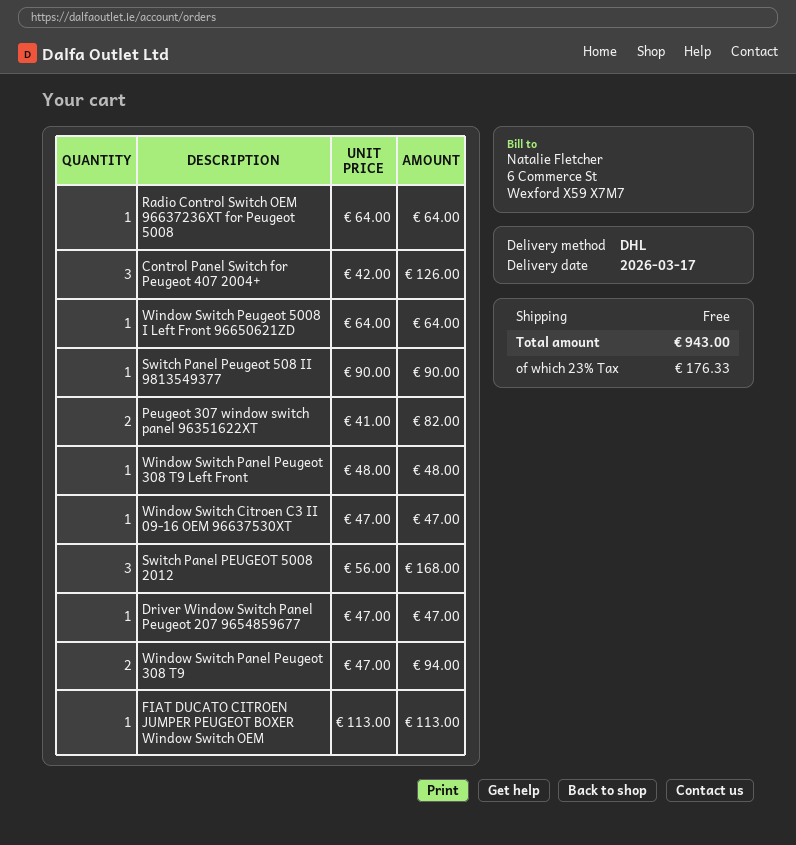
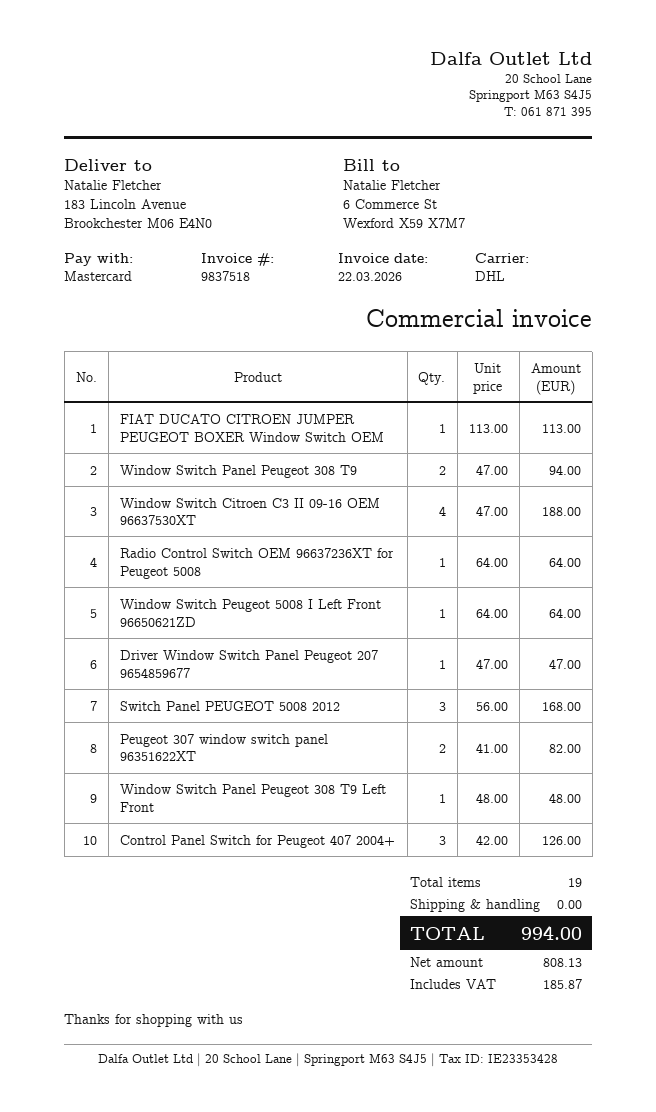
Switch Panel Peugeot 508 II 9813549377: 1 x 90.00 = 90.00 -> none
Window Switch Citroen C3 II 09-16 OEM 96637530XT: 1 x 47.00 = 47.00 -> 4 x 47.00 = 188.00
tax: 176.33 -> 185.87
total: 943.00 -> 994.00

